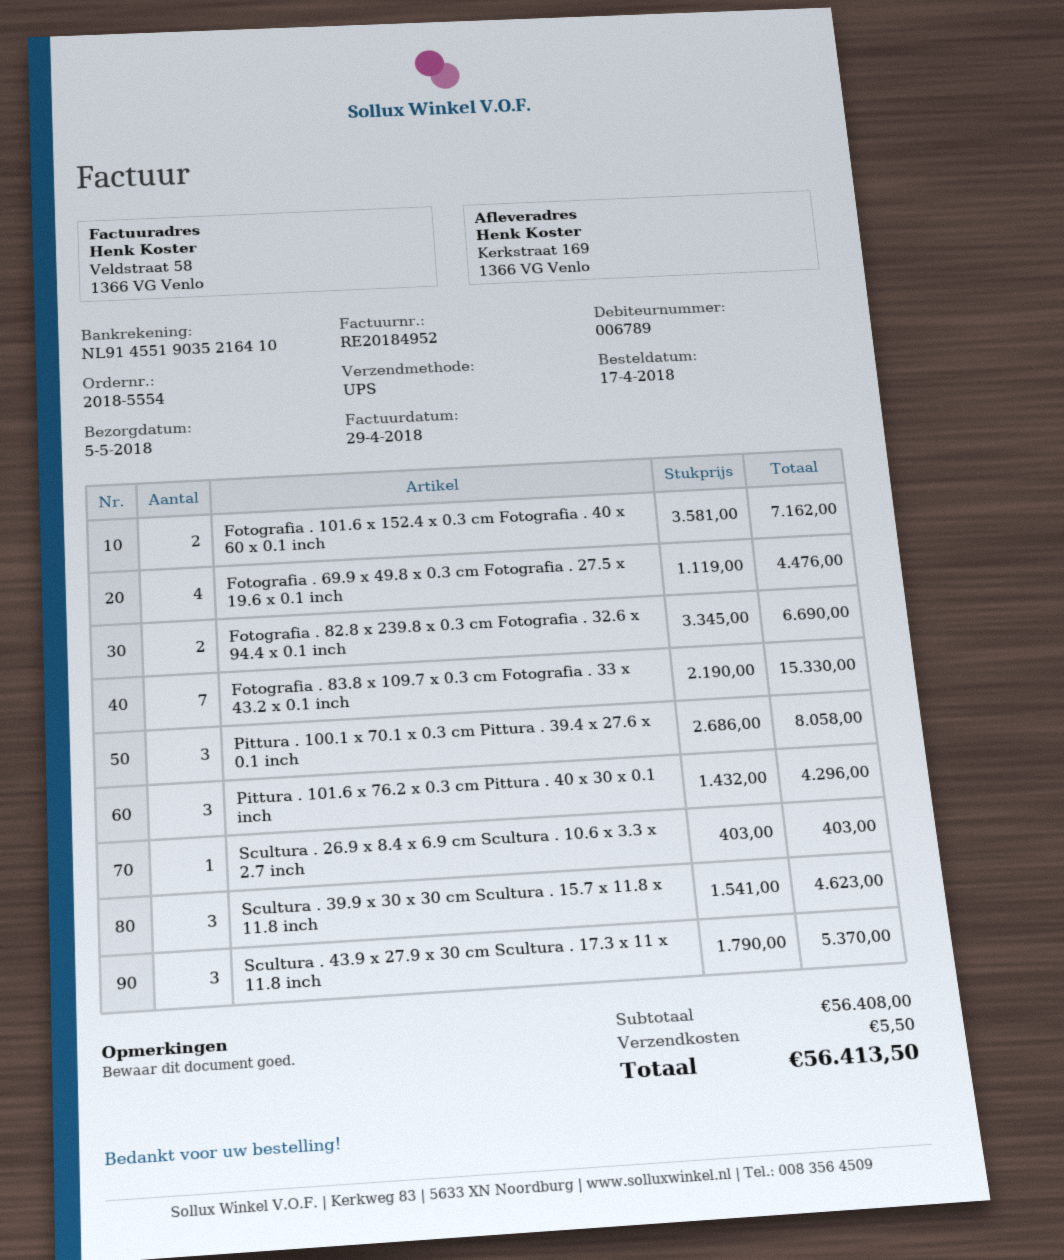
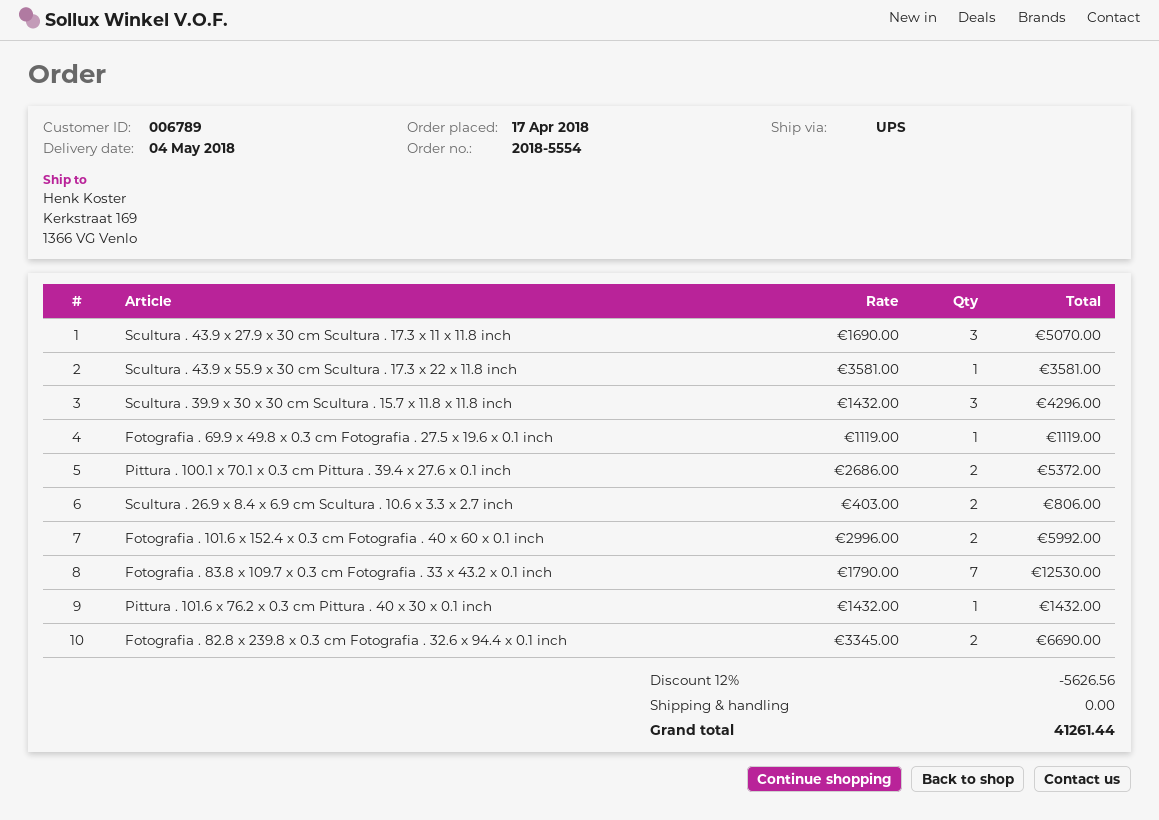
delivery date: 2018-05-05 -> 2018-05-04
Fotografia . 101.6 x 152.4 x 0.3 cm Fotografia . 40 x 60 x 0.1 inch: 2 x 3581.00 = 7162.00 -> 2 x 2996.00 = 5992.00
Fotografia . 69.9 x 49.8 x 0.3 cm Fotografia . 27.5 x 19.6 x 0.1 inch: 4 x 1119.00 = 4476.00 -> 1 x 1119.00 = 1119.00
Fotografia . 83.8 x 109.7 x 0.3 cm Fotografia . 33 x 43.2 x 0.1 inch: 7 x 2190.00 = 15330.00 -> 7 x 1790.00 = 12530.00
Pittura . 100.1 x 70.1 x 0.3 cm Pittura . 39.4 x 27.6 x 0.1 inch: 3 x 2686.00 = 8058.00 -> 2 x 2686.00 = 5372.00
Pittura . 101.6 x 76.2 x 0.3 cm Pittura . 40 x 30 x 0.1 inch: 3 x 1432.00 = 4296.00 -> 1 x 1432.00 = 1432.00
Scultura . 26.9 x 8.4 x 6.9 cm Scultura . 10.6 x 3.3 x 2.7 inch: 1 x 403.00 = 403.00 -> 2 x 403.00 = 806.00
Scultura . 39.9 x 30 x 30 cm Scultura . 15.7 x 11.8 x 11.8 inch: 3 x 1541.00 = 4623.00 -> 3 x 1432.00 = 4296.00
Scultura . 43.9 x 27.9 x 30 cm Scultura . 17.3 x 11 x 11.8 inch: 3 x 1790.00 = 5370.00 -> 3 x 1690.00 = 5070.00
Scultura . 43.9 x 55.9 x 30 cm Scultura . 17.3 x 22 x 11.8 inch: none -> 1 x 3581.00 = 3581.00
discount: none -> 12% = 5626.56
shipping: 5.50 -> 0.00
total: 56413.50 -> 41261.44

